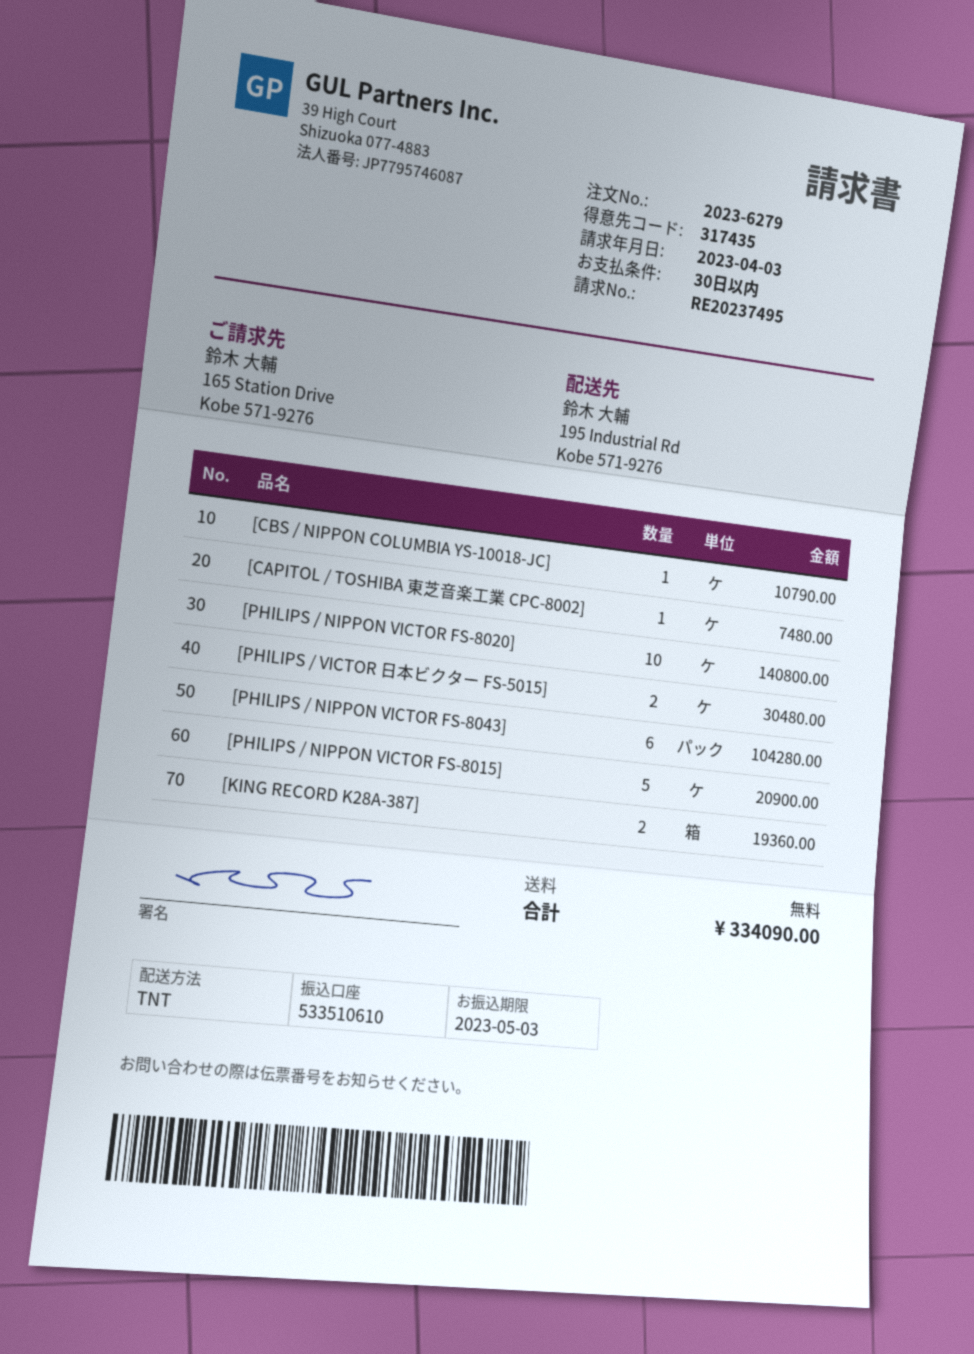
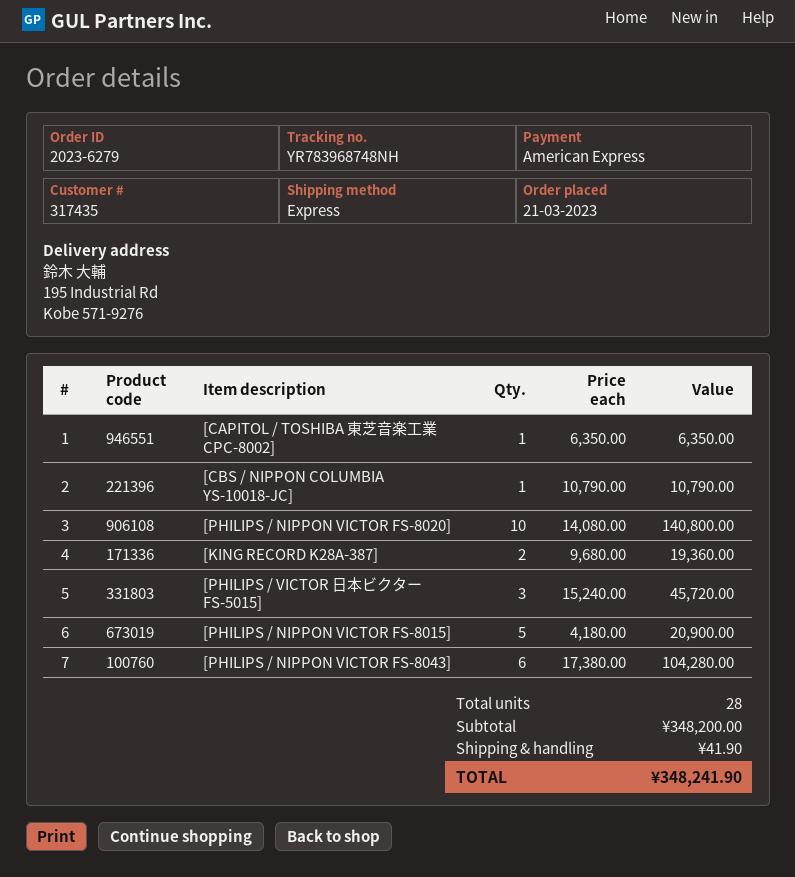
shipping method: TNT -> express
[CAPITOL / TOSHIBA 東芝音楽工業 CPC-8002]: 1 for 7480.00 -> 1 for 6350.00
[PHILIPS / VICTOR 日本ビクター FS-5015]: 2 for 30480.00 -> 3 for 45720.00
shipping: 0.00 -> 41.90
total: 334090.00 -> 348241.90

